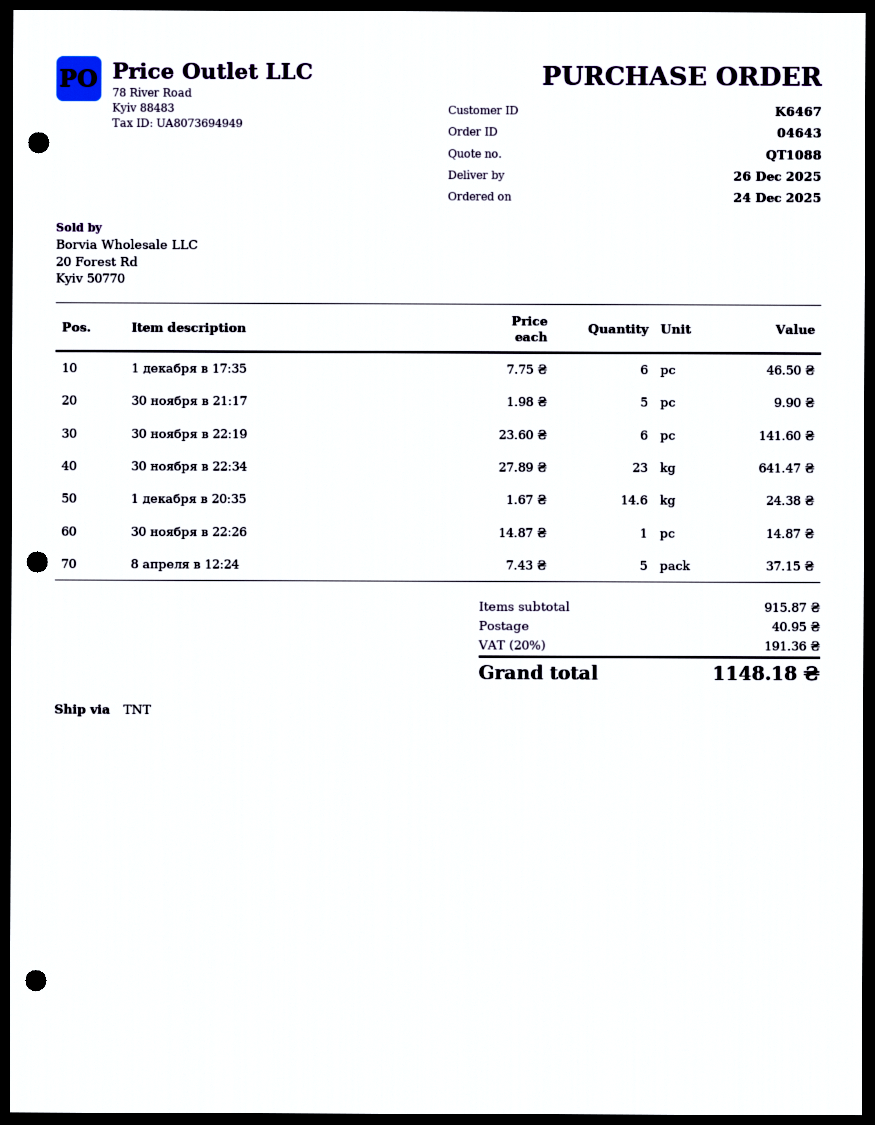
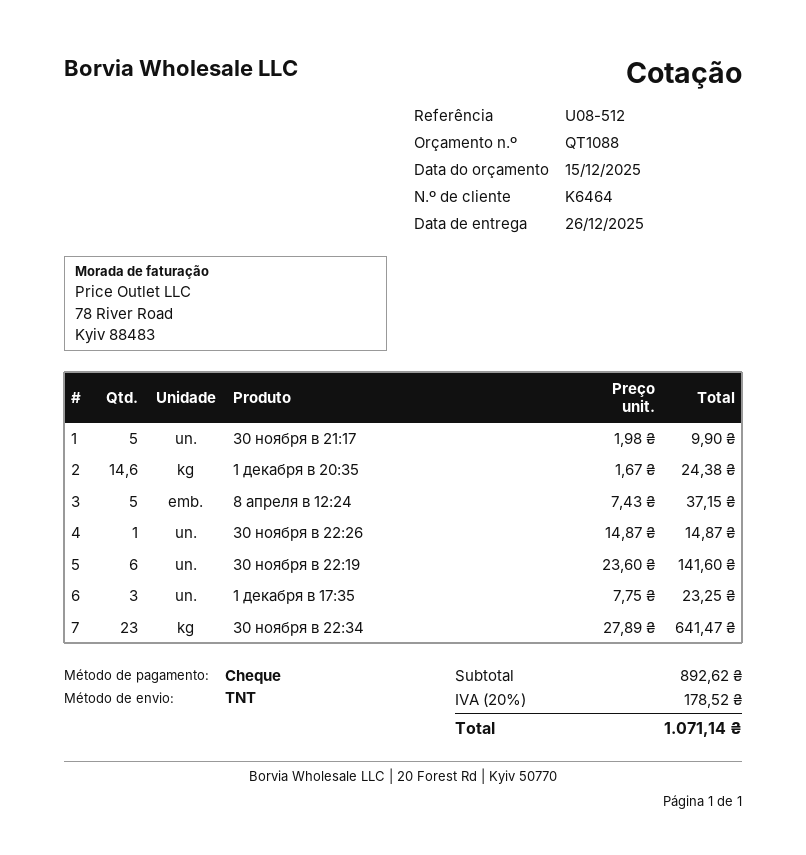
customer number: K6467 -> K6464
1 декабря в 17:35: 6 x 7.75 = 46.50 -> 3 x 7.75 = 23.25
subtotal: 915.87 -> 892.62
shipping: 40.95 -> none
tax: 20% = 191.36 -> 20% = 178.52
total: 1148.18 -> 1071.14

